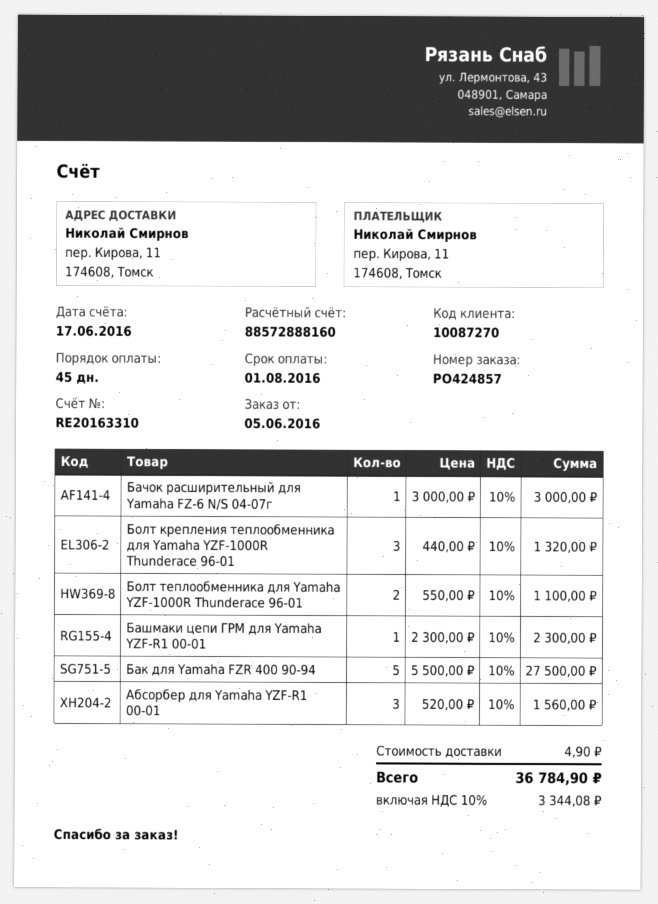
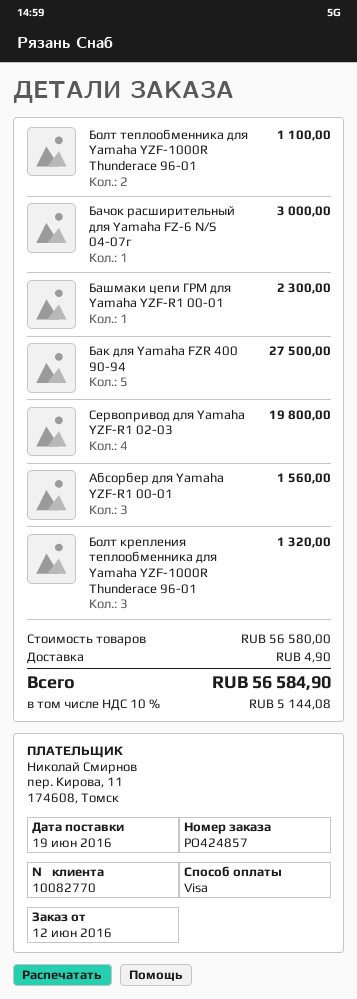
order date: 2016-06-05 -> 2016-06-12
customer number: 10087270 -> 10082770
Сервопривод для Yamaha YZF-R1 02-03: none -> 4 for 19800.00
tax: 10% = 3344.08 -> 10% = 5144.08
total: 36784.90 -> 56584.90

